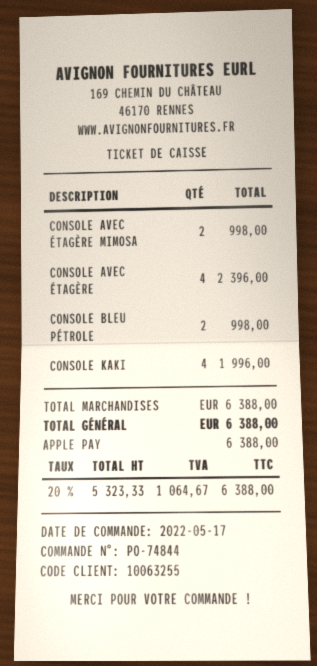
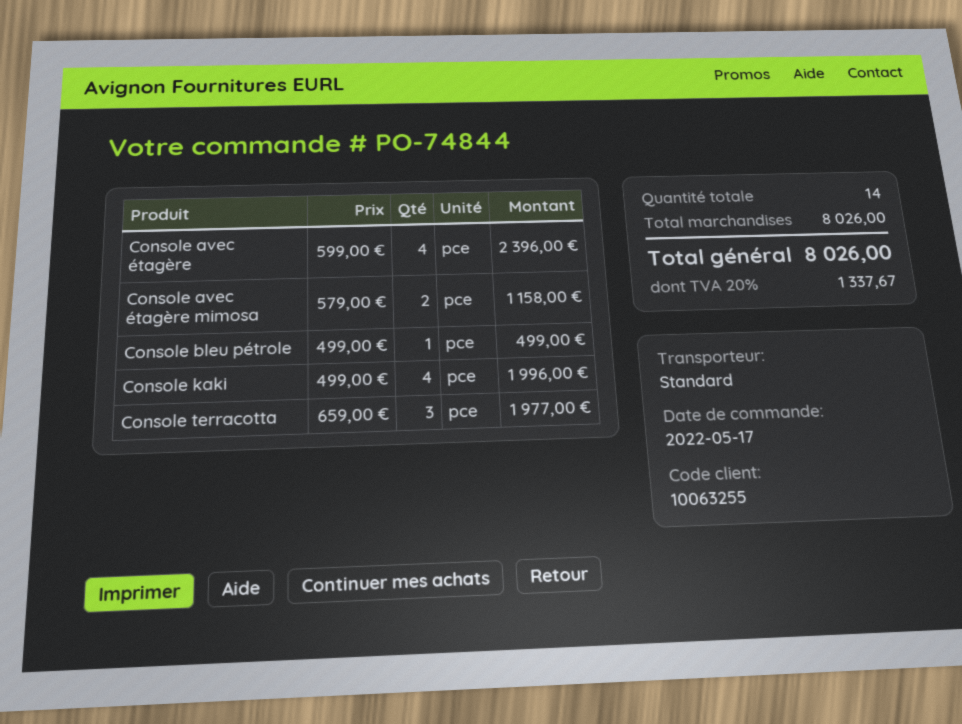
CONSOLE AVEC ÉTAGÈRE MIMOSA: 2 for 998.00 -> 2 for 1158.00
CONSOLE BLEU PÉTROLE: 2 for 998.00 -> 1 for 499.00
Console terracotta: none -> 3 for 1977.00
subtotal: 6388.00 -> 8026.00
tax: 20% = 1064.67 -> 20% = 1337.67
total: 6388.00 -> 8026.00

